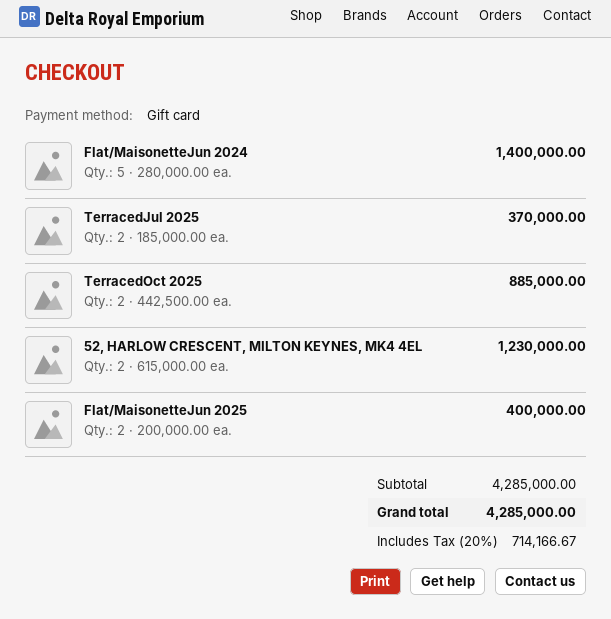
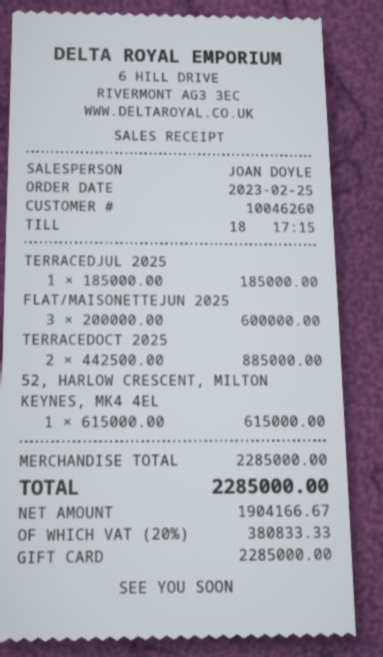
Flat/MaisonetteJun 2024: 5 x 280000.00 = 1400000.00 -> none
TerracedJul 2025: 2 x 185000.00 = 370000.00 -> 1 x 185000.00 = 185000.00
52, HARLOW CRESCENT, MILTON KEYNES, MK4 4EL: 2 x 615000.00 = 1230000.00 -> 1 x 615000.00 = 615000.00
Flat/MaisonetteJun 2025: 2 x 200000.00 = 400000.00 -> 3 x 200000.00 = 600000.00
subtotal: 4285000.00 -> 2285000.00
tax: 20% = 714166.67 -> 20% = 380833.33
total: 4285000.00 -> 2285000.00

